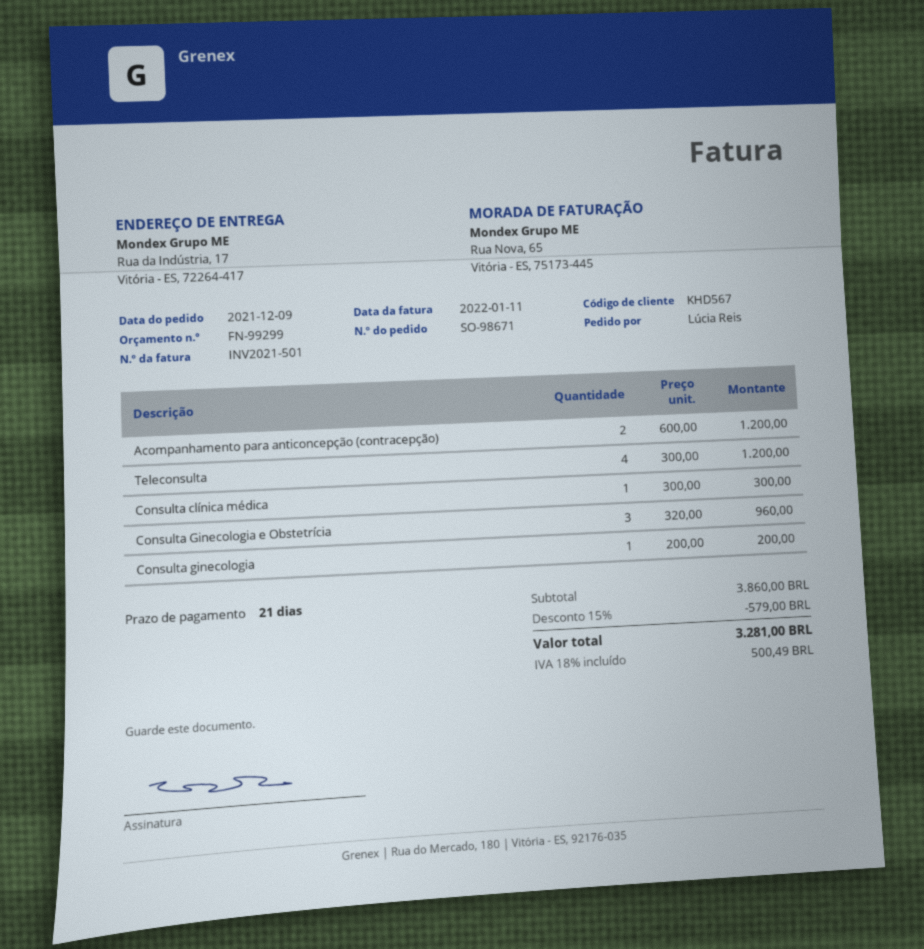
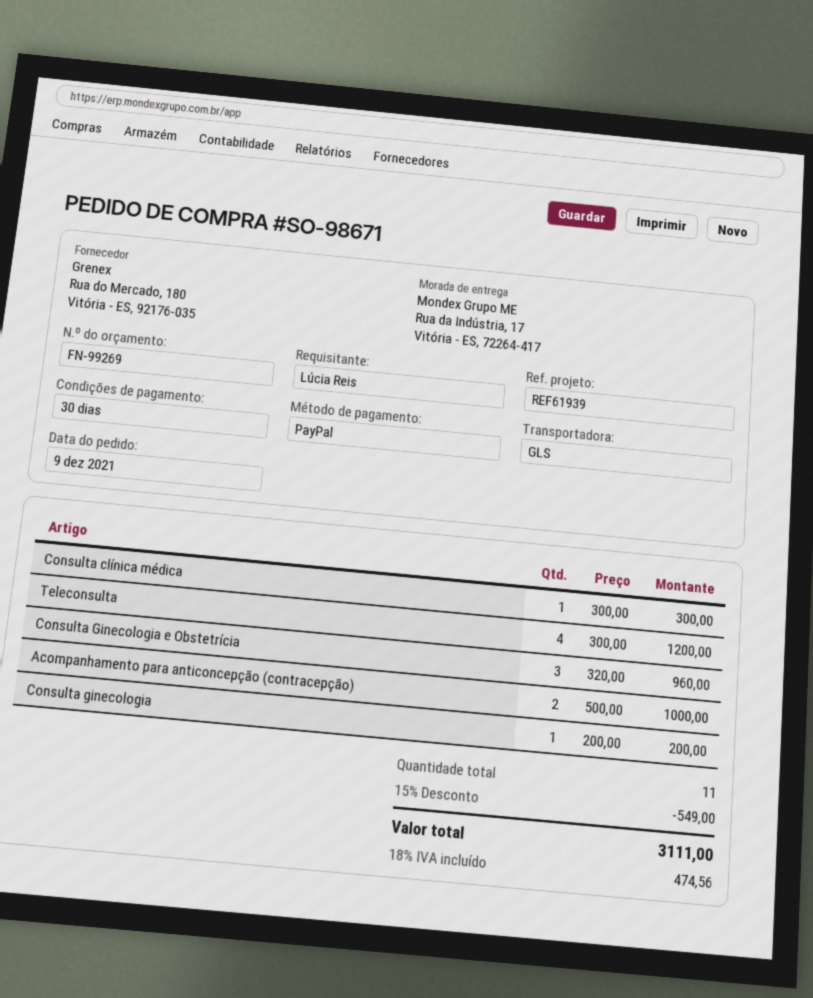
quote number: FN-99299 -> FN-99269
payment terms: 21 days -> 30 days
Acompanhamento para anticoncepção (contracepção): 2 x 600.00 = 1200.00 -> 2 x 500.00 = 1000.00
discount: 15% = 579.00 -> 15% = 549.00
tax: 18% = 500.49 -> 18% = 474.56
total: 3281.00 -> 3111.00

